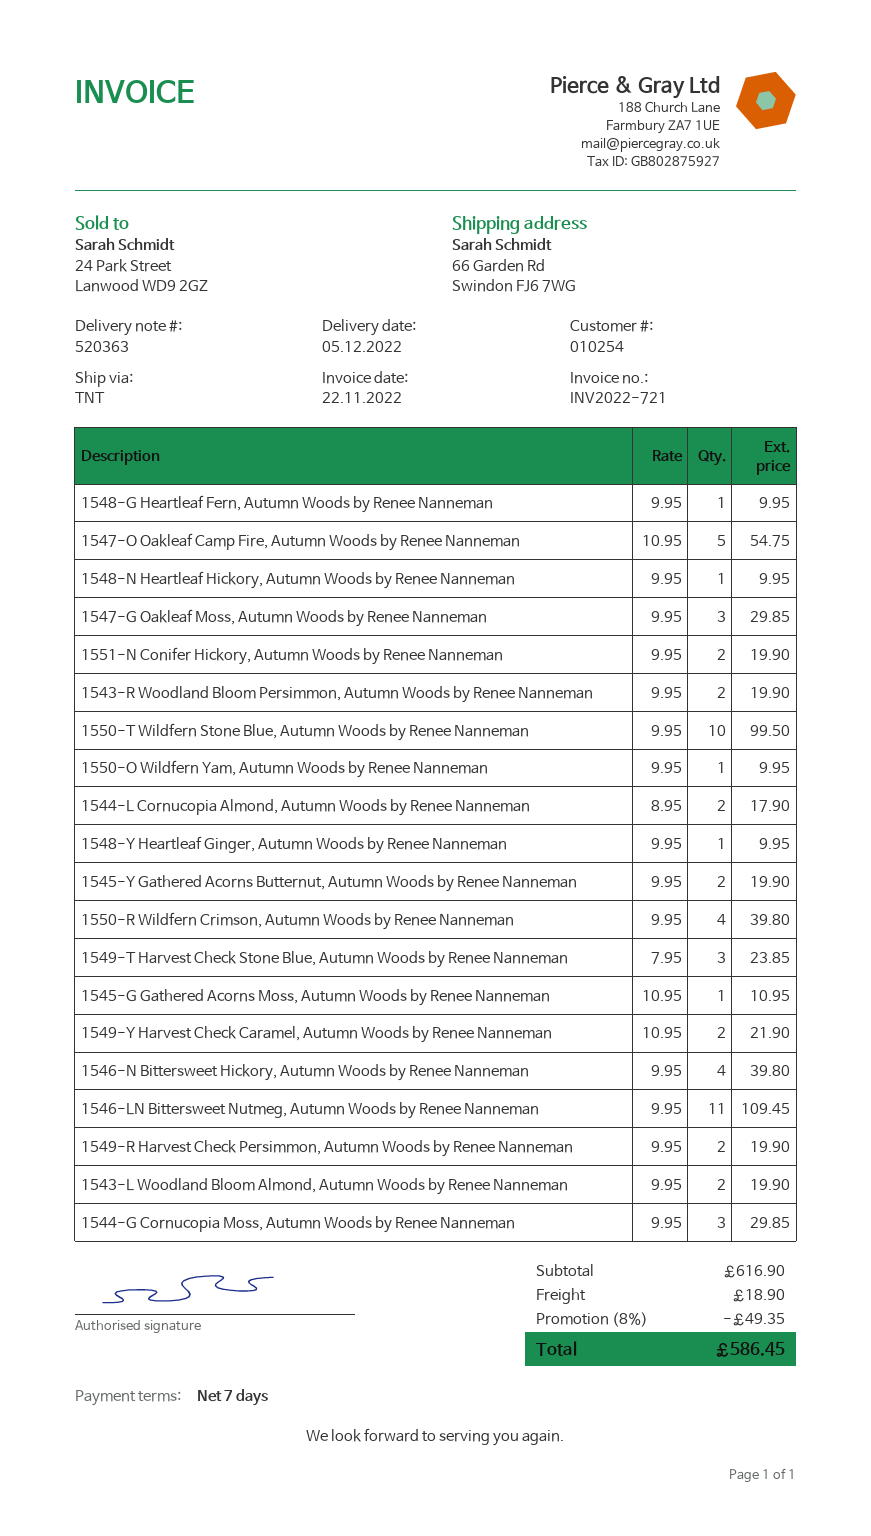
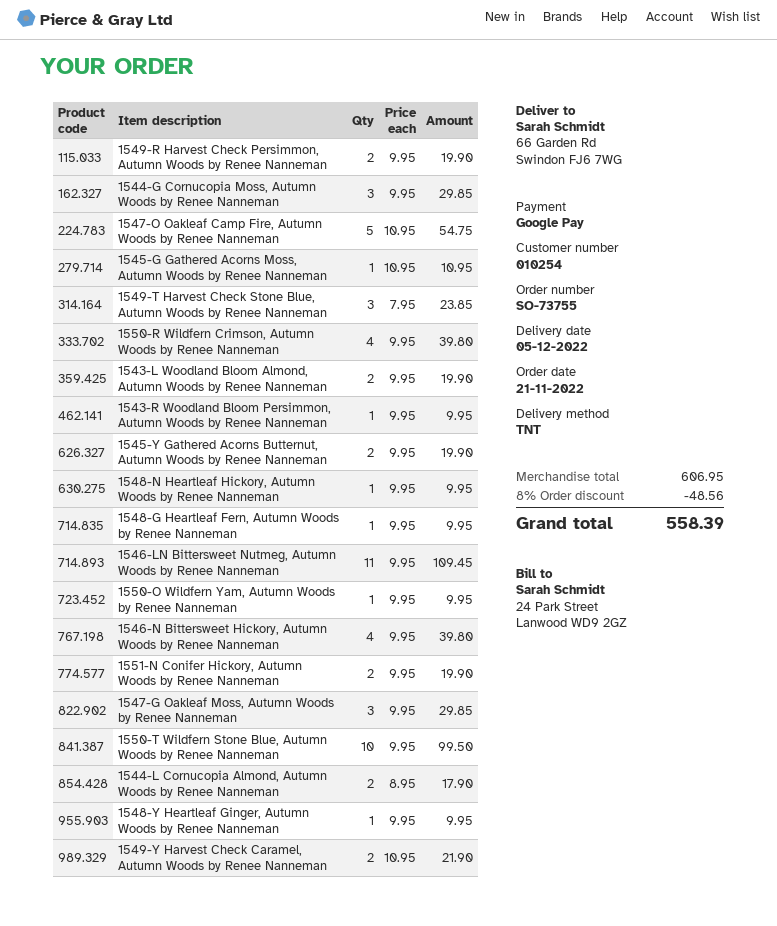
1543-R Woodland Bloom Persimmon, Autumn Woods by Renee Nanneman: 2 x 9.95 = 19.90 -> 1 x 9.95 = 9.95
subtotal: 616.90 -> 606.95
discount: 8% = 49.35 -> 8% = 48.56
shipping: 18.90 -> none
total: 586.45 -> 558.39

